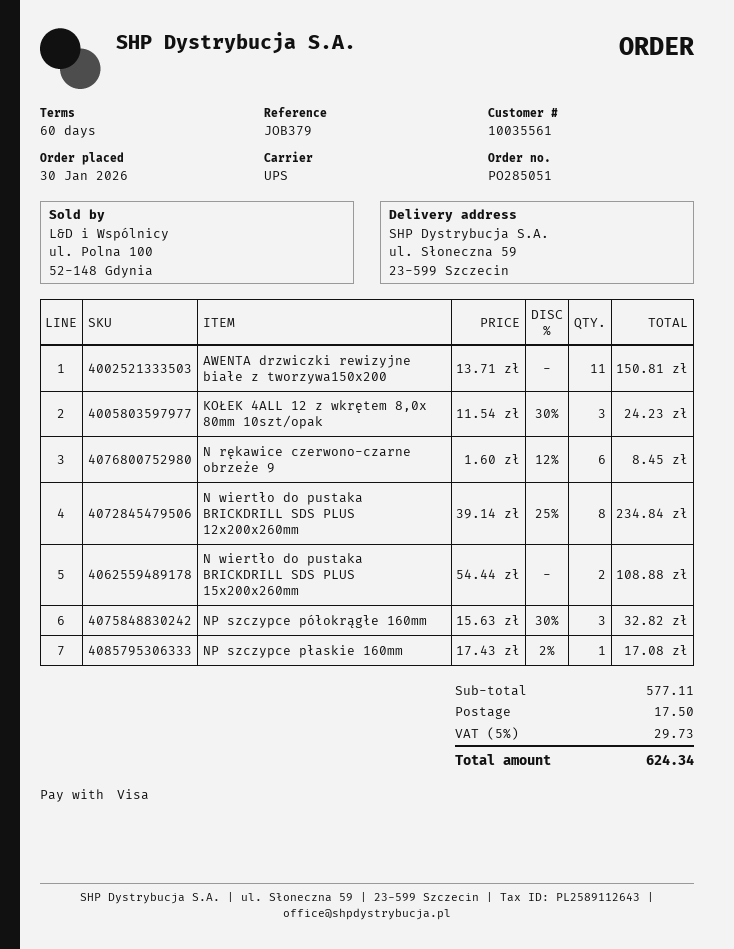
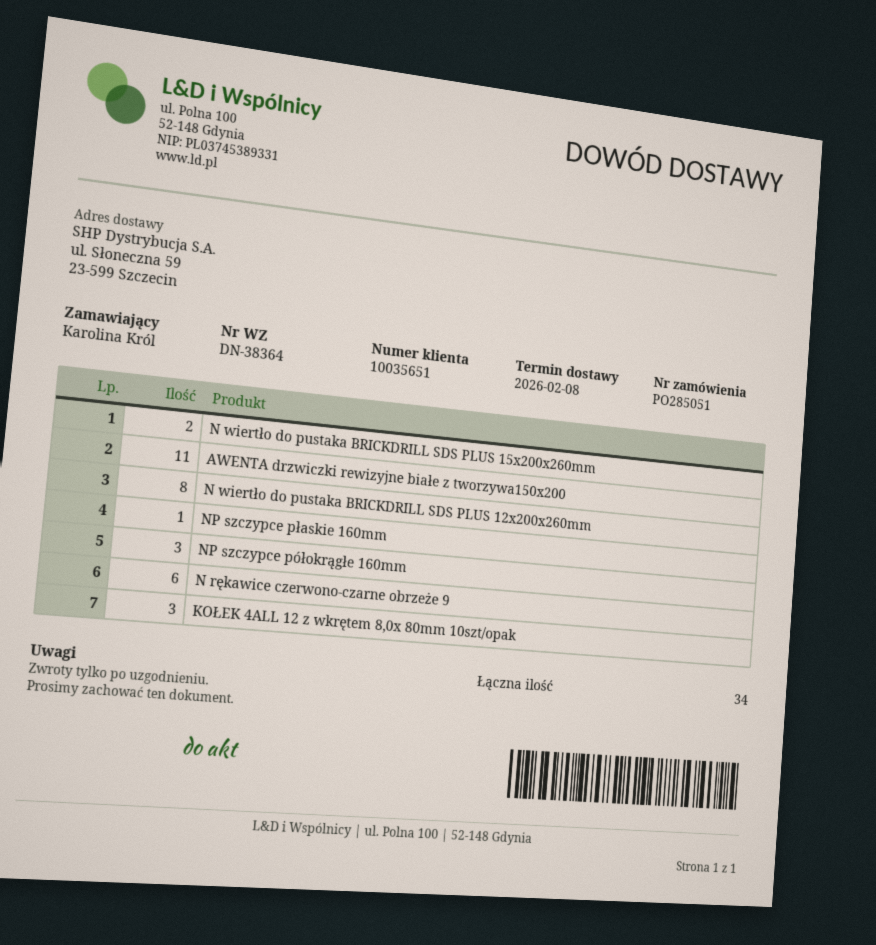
customer number: 10035561 -> 10035651

